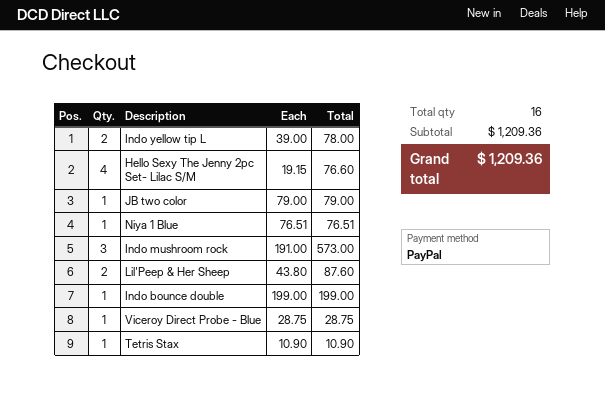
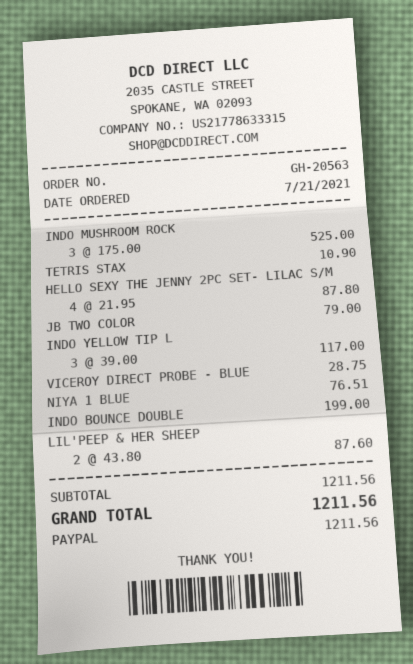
Indo yellow tip L: 2 x 39.00 = 78.00 -> 3 x 39.00 = 117.00
Hello Sexy The Jenny 2pc Set- Lilac S/M: 4 x 19.15 = 76.60 -> 4 x 21.95 = 87.80
Indo mushroom rock: 3 x 191.00 = 573.00 -> 3 x 175.00 = 525.00
subtotal: 1209.36 -> 1211.56
total: 1209.36 -> 1211.56

